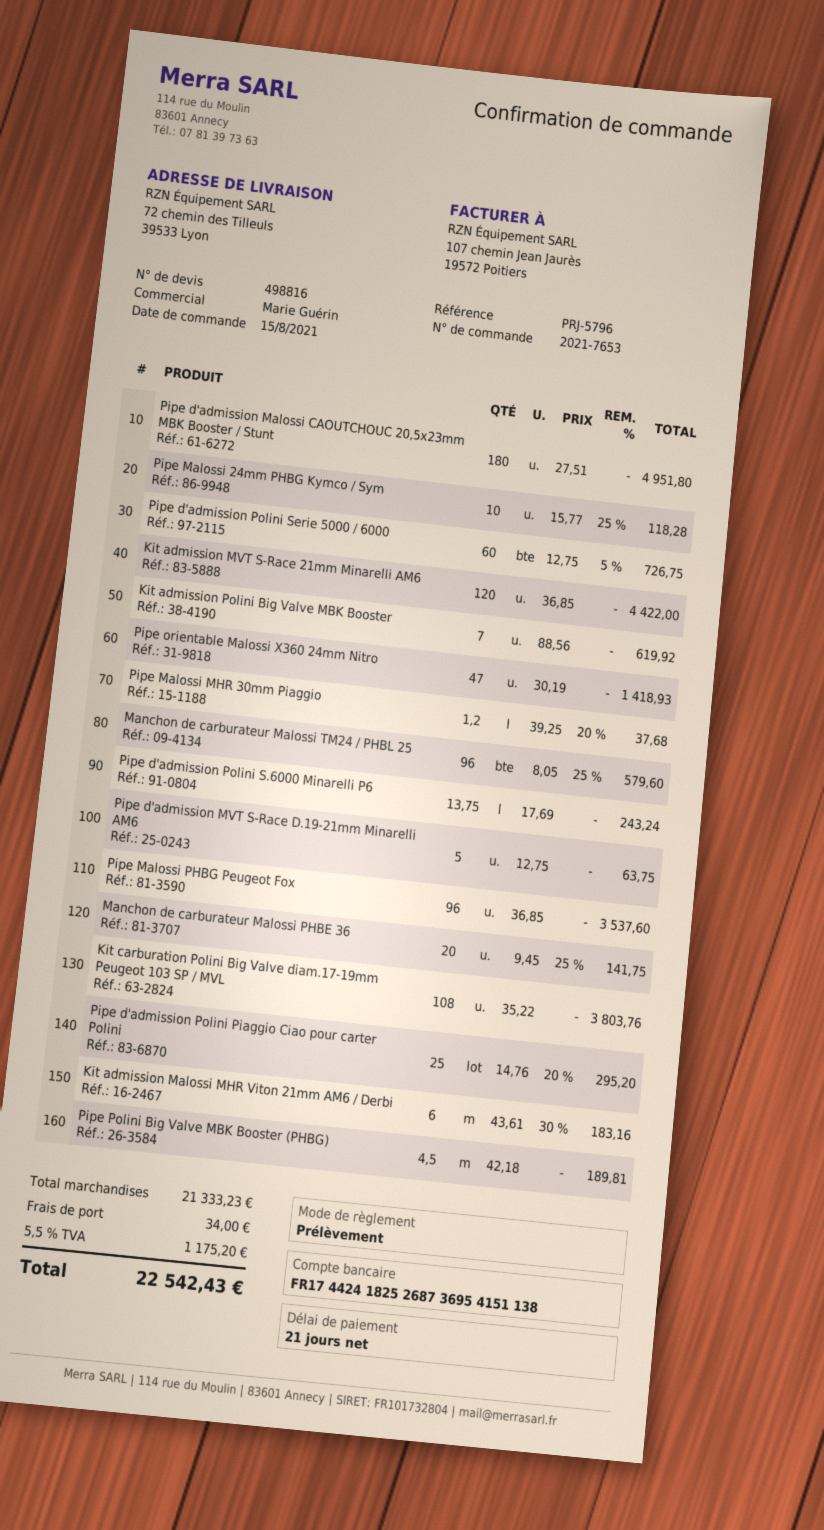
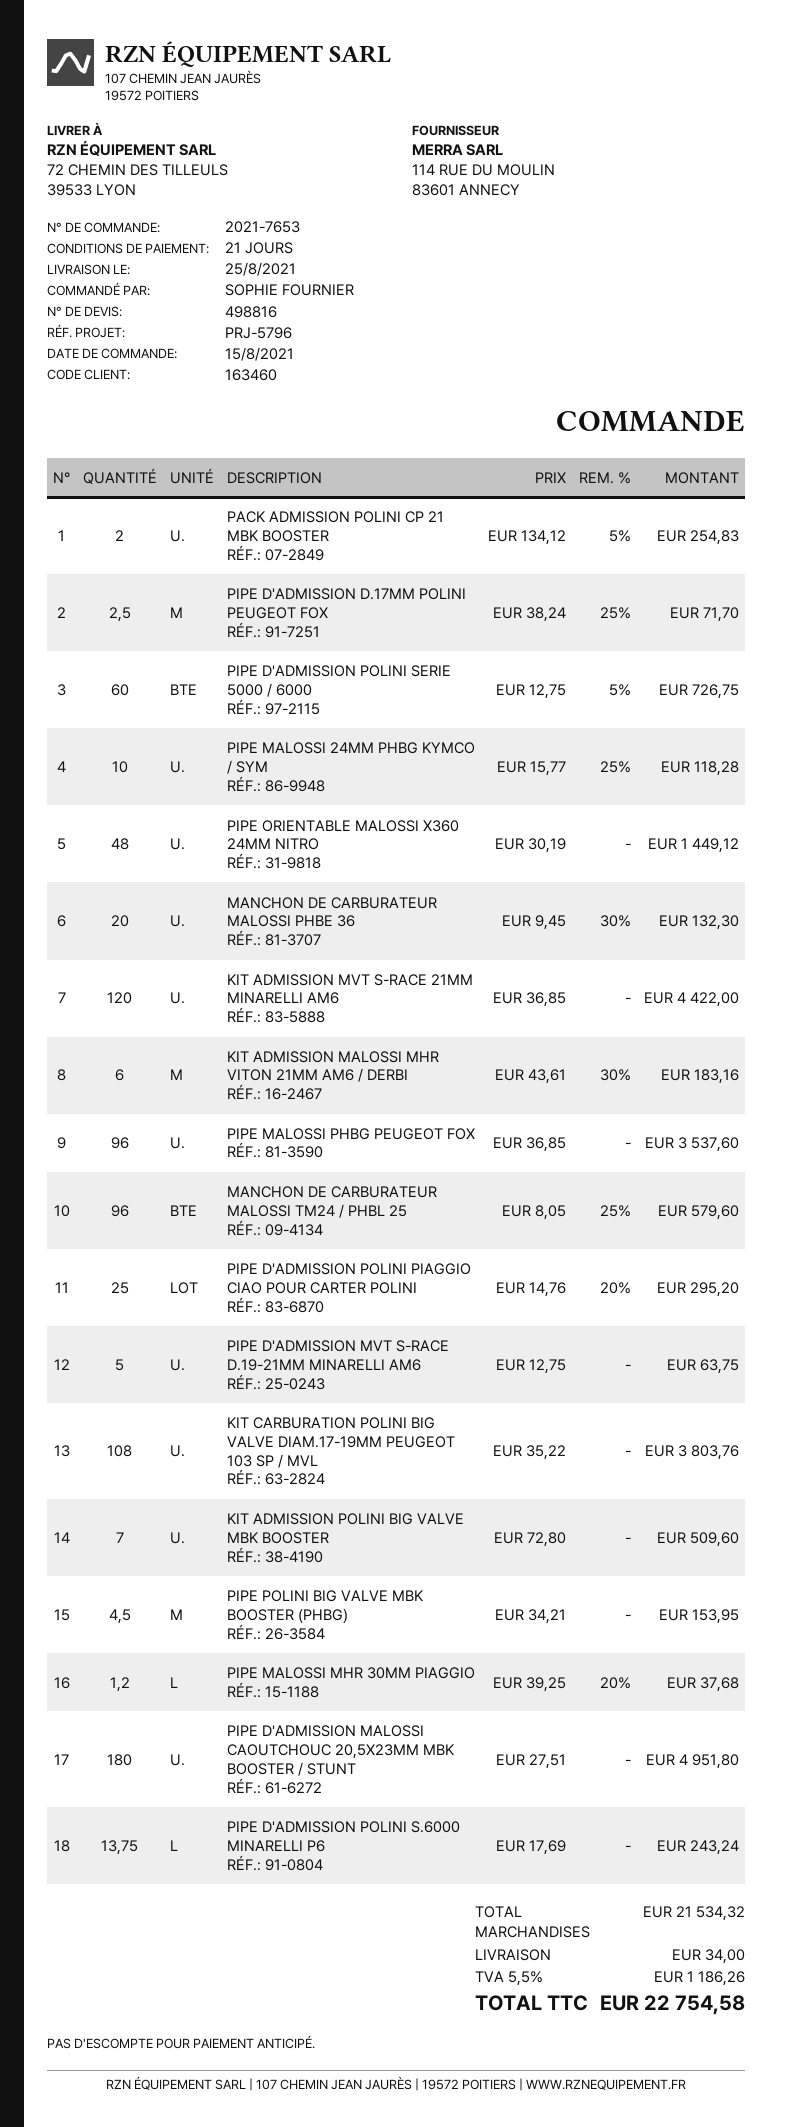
Kit admission Polini Big Valve MBK Booster: 7 x 88.56 = 619.92 -> 7 x 72.80 = 509.60
Pipe orientable Malossi X360 24mm Nitro: 47 x 30.19 = 1418.93 -> 48 x 30.19 = 1449.12
Manchon de carburateur Malossi PHBE 36: 20 x 9.45 - 25% = 141.75 -> 20 x 9.45 - 30% = 132.30
Pipe Polini Big Valve MBK Booster (PHBG): 4.5 x 42.18 = 189.81 -> 4.5 x 34.21 = 153.95
PACK ADMISSION POLINI CP 21 MBK BOOSTER: none -> 2 x 134.12 - 5% = 254.83
PIPE D'ADMISSION D.17MM POLINI PEUGEOT FOX: none -> 2.5 x 38.24 - 25% = 71.70
subtotal: 21333.23 -> 21534.32
tax: 5.5% = 1175.20 -> 5.5% = 1186.26
total: 22542.43 -> 22754.58

